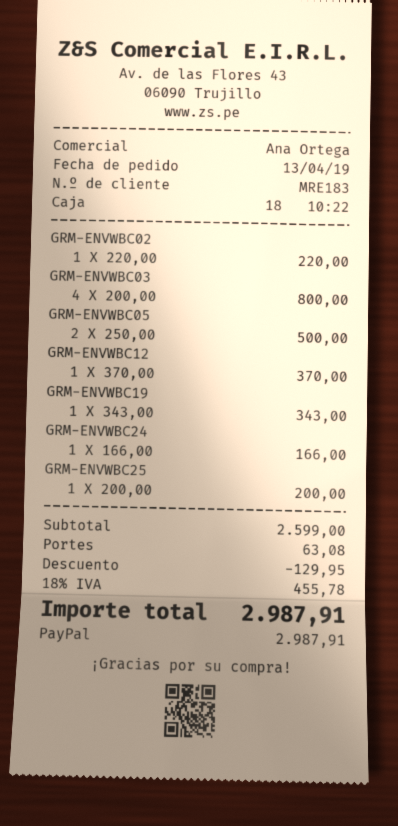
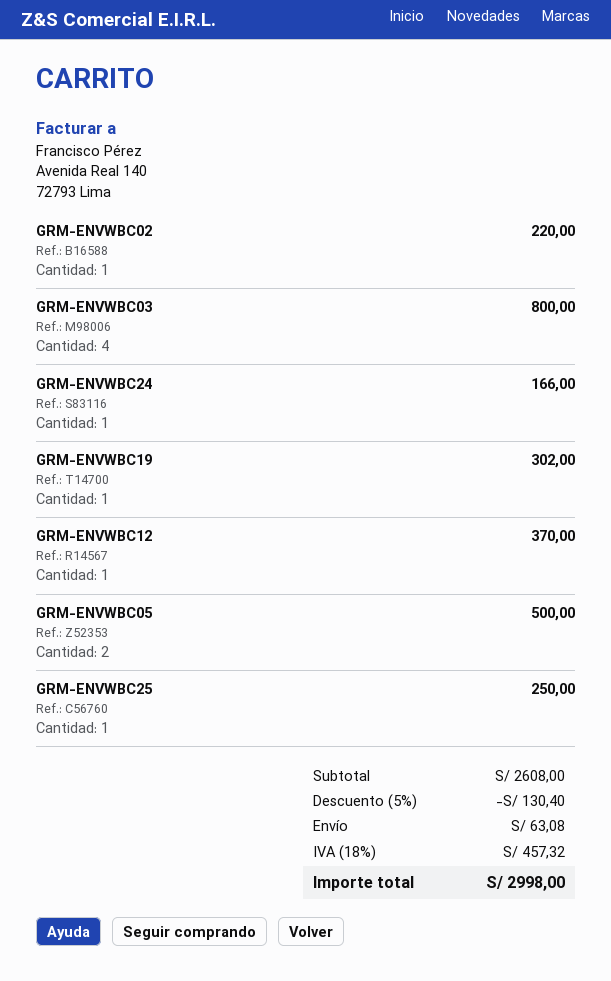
GRM-ENVWBC19: 1 for 343.00 -> 1 for 302.00
GRM-ENVWBC25: 1 for 200.00 -> 1 for 250.00
subtotal: 2599.00 -> 2608.00
discount: 129.95 -> 130.40
tax: 18% = 455.78 -> 18% = 457.32
total: 2987.91 -> 2998.00

